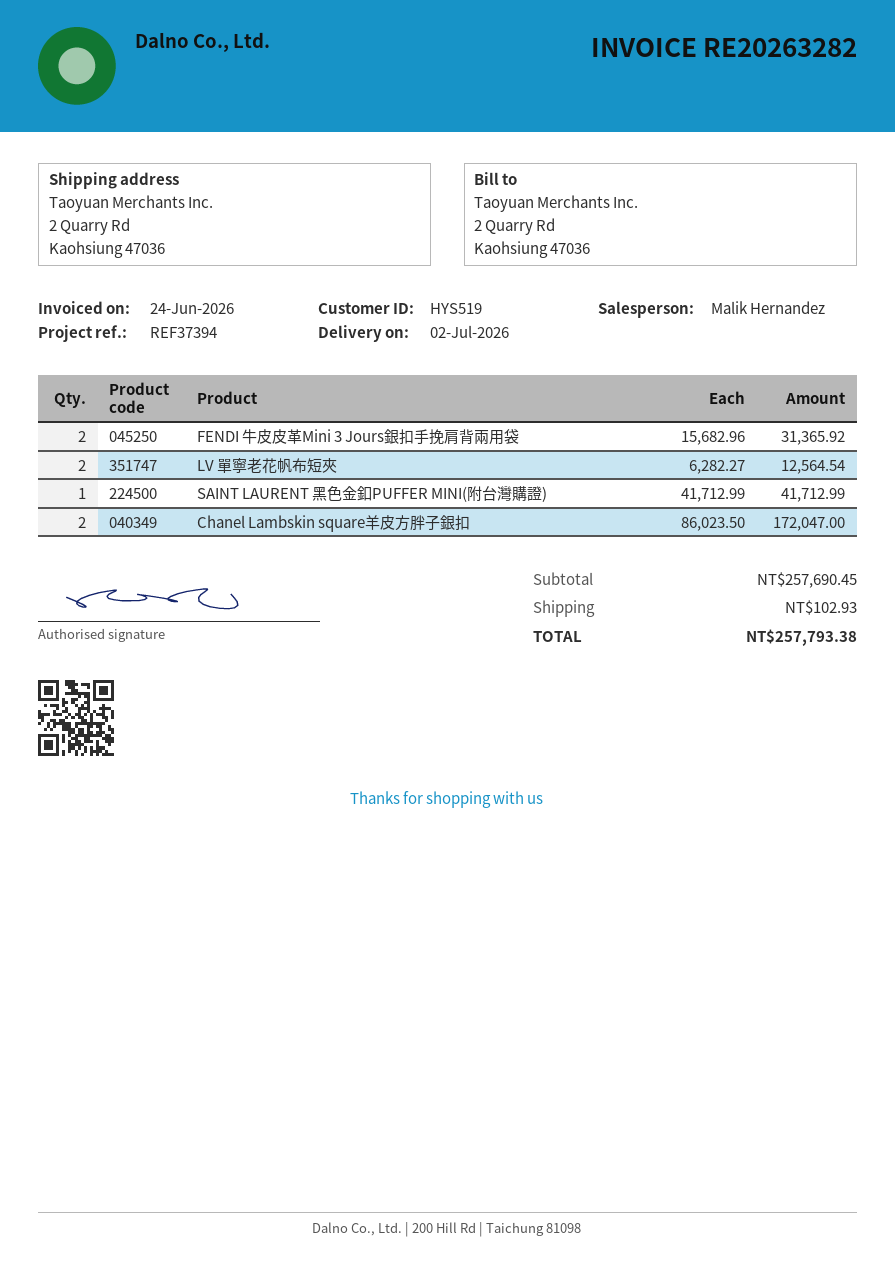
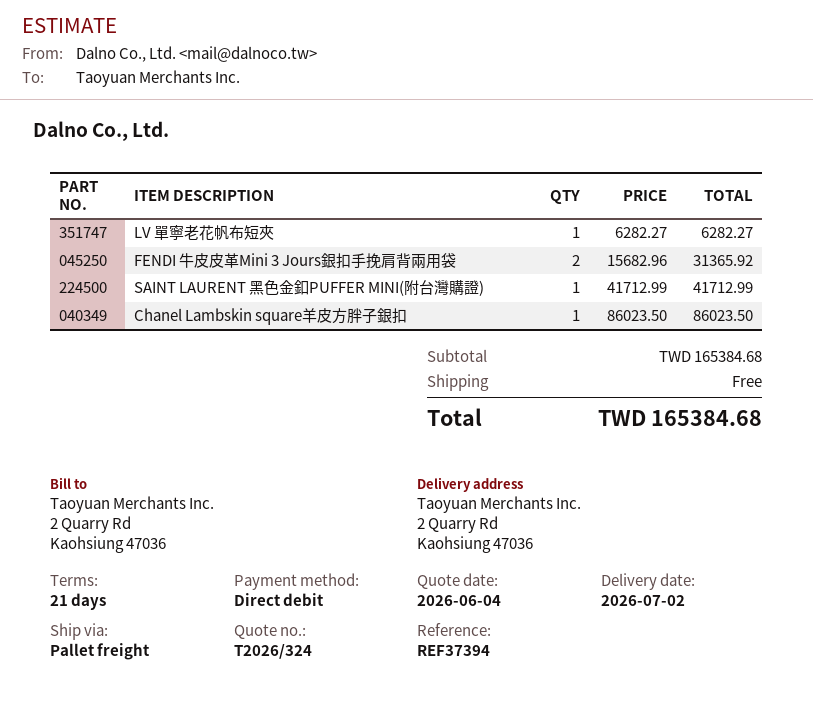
LV 單寧老花帆布短夾: 2 x 6282.27 = 12564.54 -> 1 x 6282.27 = 6282.27
Chanel Lambskin square羊皮方胖子銀扣: 2 x 86023.50 = 172047.00 -> 1 x 86023.50 = 86023.50
subtotal: 257690.45 -> 165384.68
shipping: 102.93 -> 0.00
total: 257793.38 -> 165384.68

